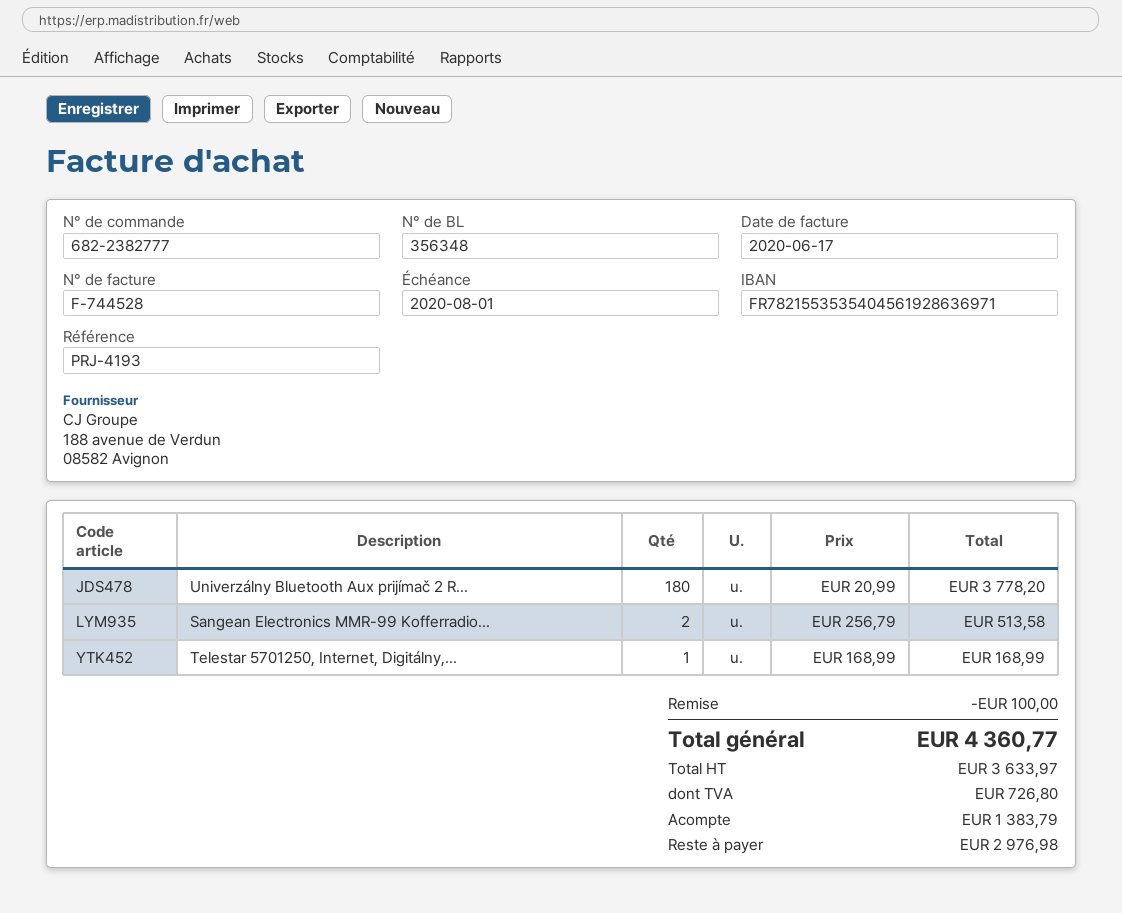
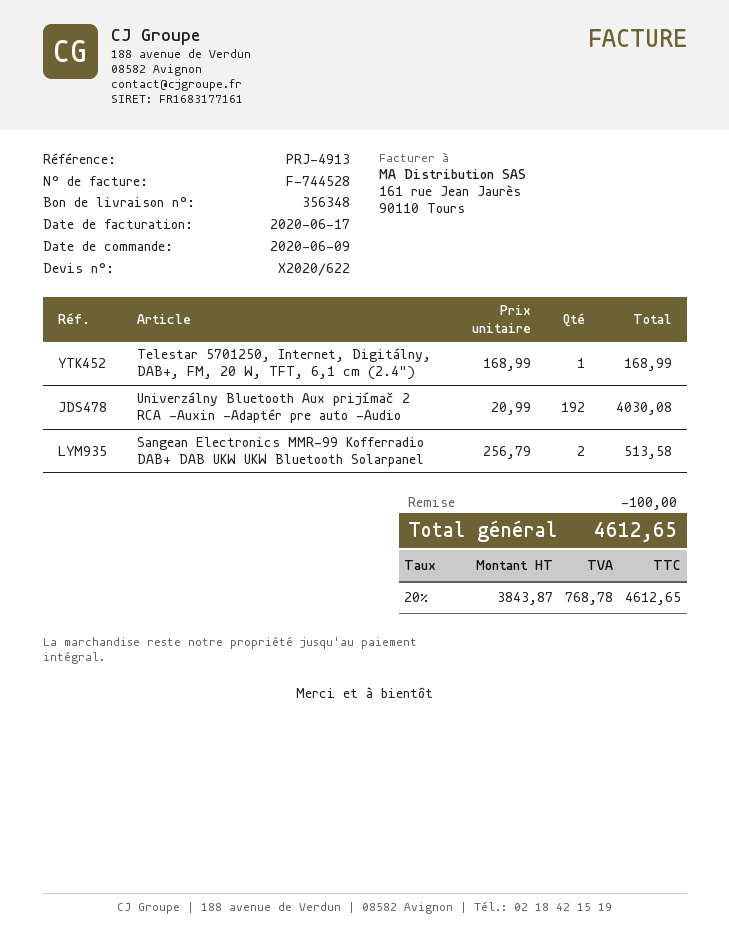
reference: PRJ-4193 -> PRJ-4913
Univerzálny Bluetooth Aux prijímač 2 R...: 180 x 20.99 = 3778.20 -> 192 x 20.99 = 4030.08
net: 3633.97 -> 3843.87
tax: 726.80 -> 768.78
total: 4360.77 -> 4612.65

